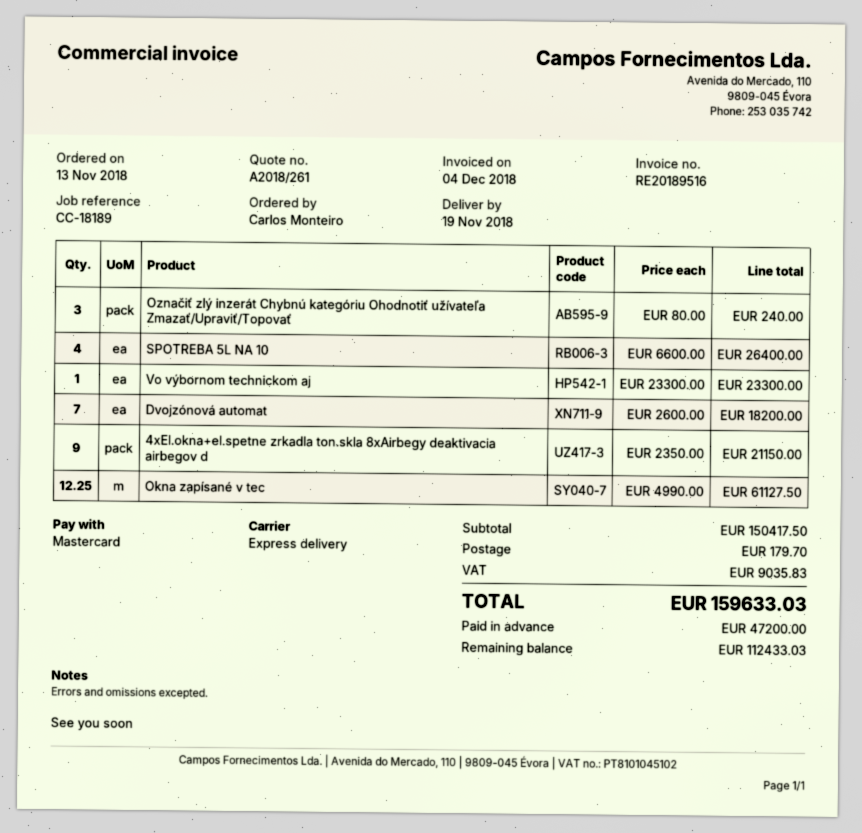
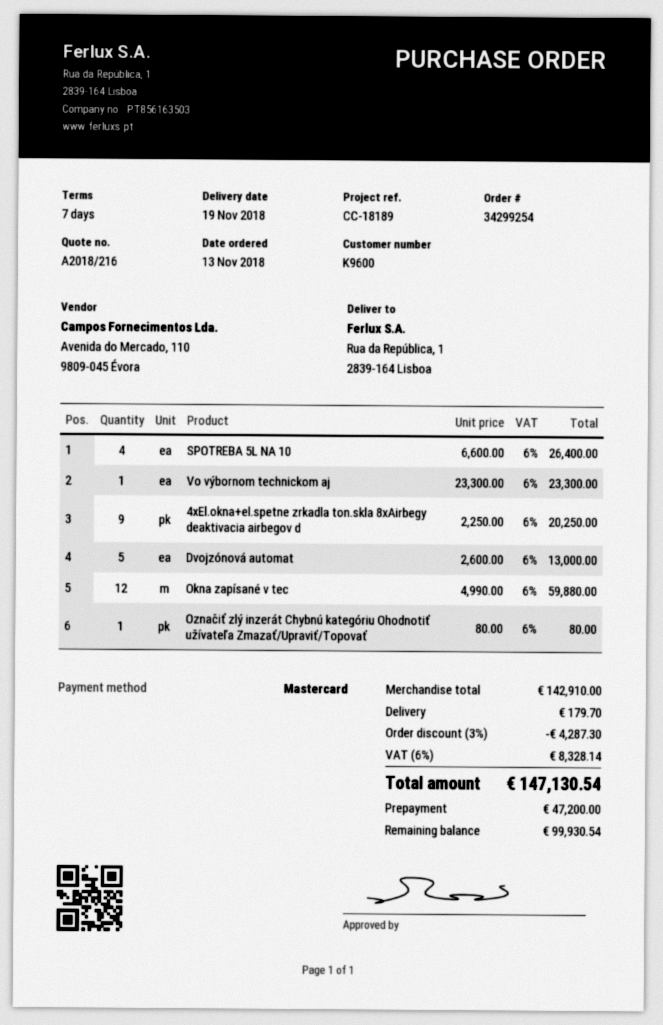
quote number: A2018/261 -> A2018/216
Označiť zlý inzerát Chybnú kategóriu Ohodnotiť užívateľa Zmazať/Upraviť/Topovať: 3 x 80.00 = 240.00 -> 1 x 80.00 = 80.00
Dvojzónová automat: 7 x 2600.00 = 18200.00 -> 5 x 2600.00 = 13000.00
4xEl.okna+el.spetne zrkadla ton.skla 8xAirbegy deaktivacia airbegov d: 9 x 2350.00 = 21150.00 -> 9 x 2250.00 = 20250.00
Okna zapísané v tec: 12.25 x 4990.00 = 61127.50 -> 12 x 4990.00 = 59880.00
subtotal: 150417.50 -> 142910.00
discount: none -> 3% = 4287.30
tax: 9035.83 -> 8328.14
total: 159633.03 -> 147130.54
balance: 112433.03 -> 99930.54

